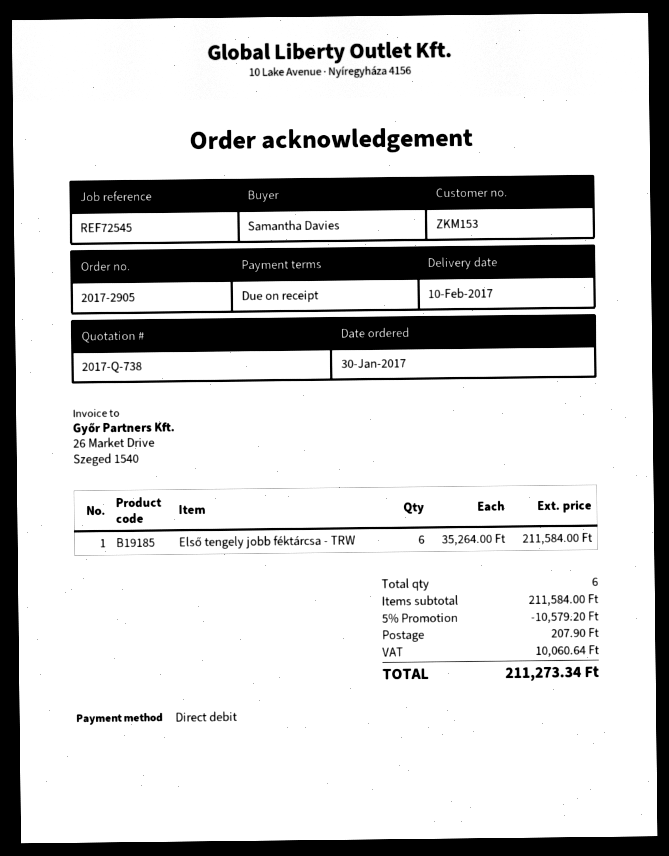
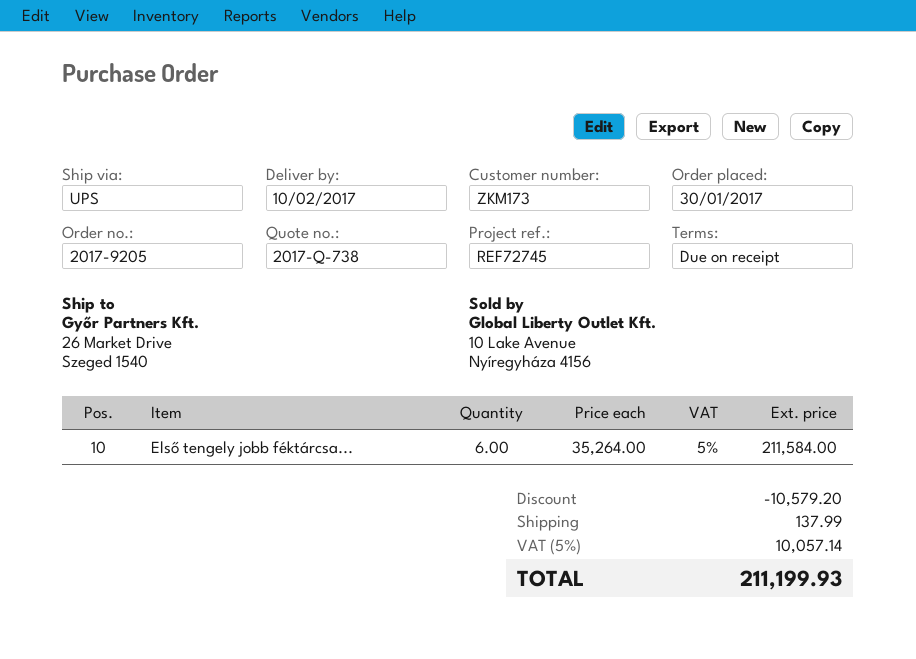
order number: 2017-2905 -> 2017-9205
customer number: ZKM153 -> ZKM173
reference: REF72545 -> REF72745
shipping: 207.90 -> 137.99
tax: 10060.64 -> 10057.14
total: 211273.34 -> 211199.93

